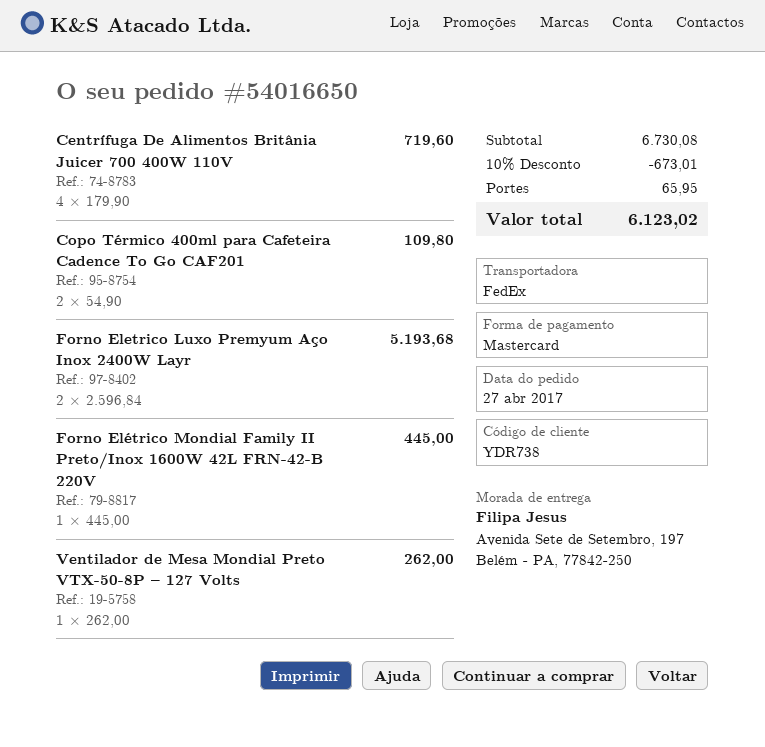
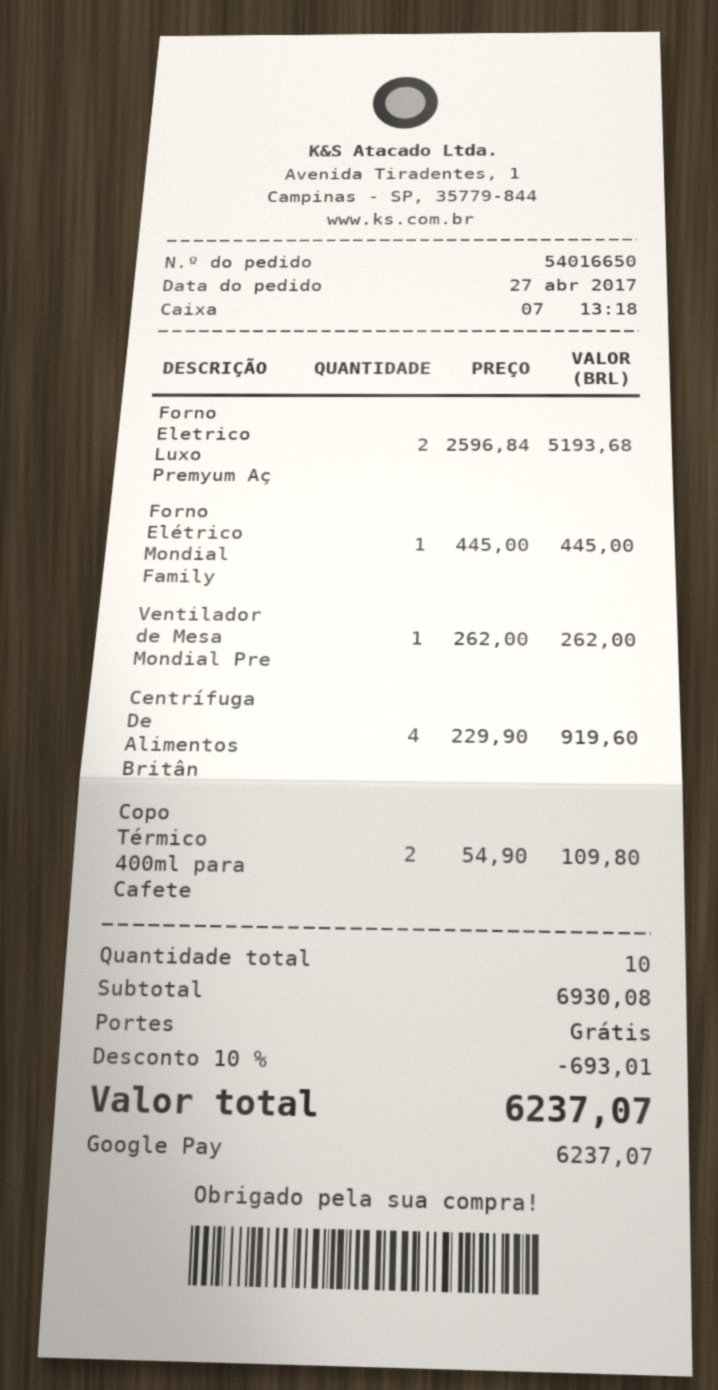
payment method: Mastercard -> Google Pay
Centrífuga De Alimentos Britânia Juicer 700 400W 110V: 4 x 179.90 = 719.60 -> 4 x 229.90 = 919.60
subtotal: 6730.08 -> 6930.08
discount: 10% = 673.01 -> 10% = 693.01
shipping: 65.95 -> 0.00
total: 6123.02 -> 6237.07

